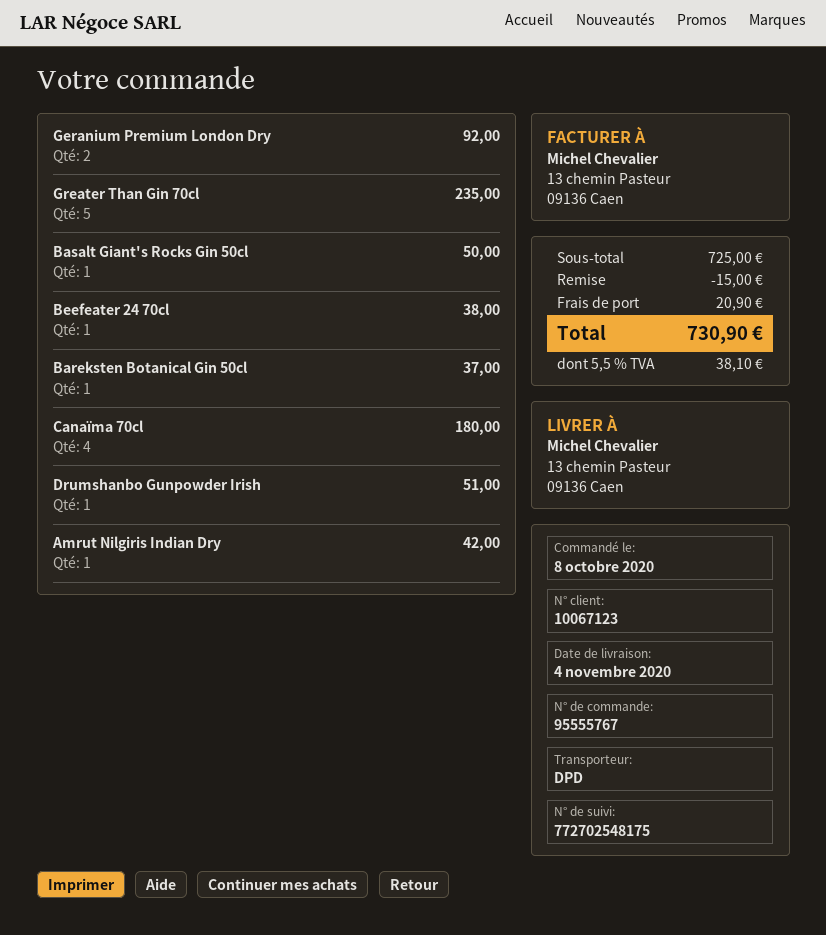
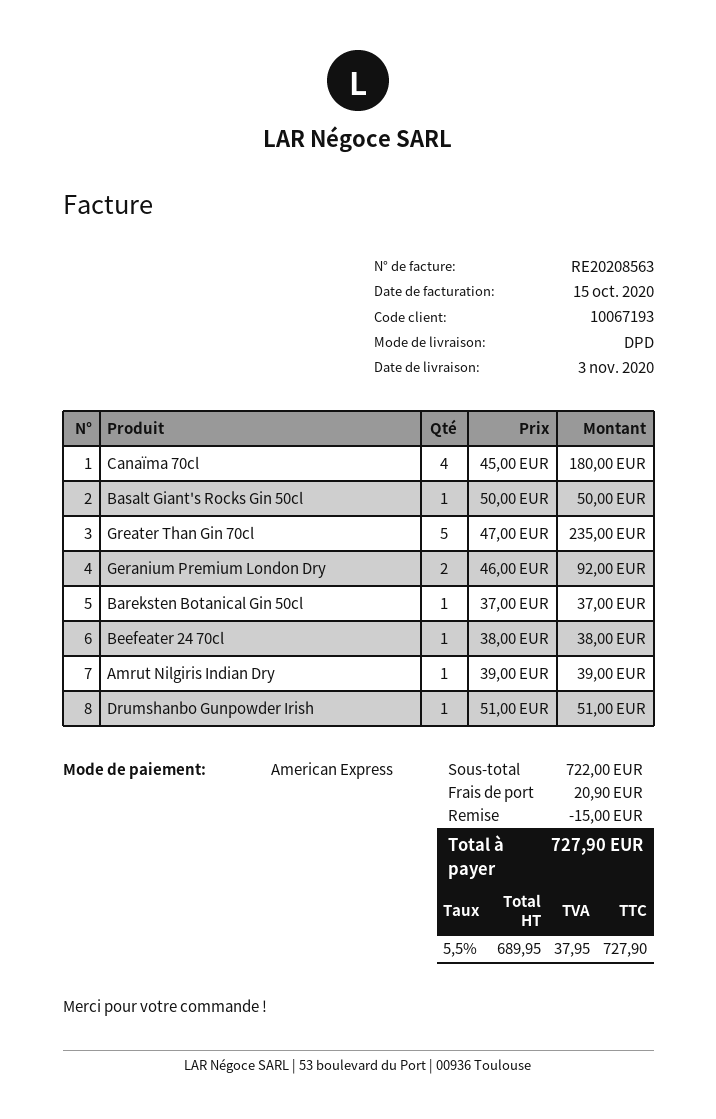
delivery date: 2020-11-04 -> 2020-11-03
customer number: 10067123 -> 10067193
Amrut Nilgiris Indian Dry: 1 for 42.00 -> 1 for 39.00
subtotal: 725.00 -> 722.00
tax: 5.5% = 38.10 -> 5.5% = 37.95
total: 730.90 -> 727.90

